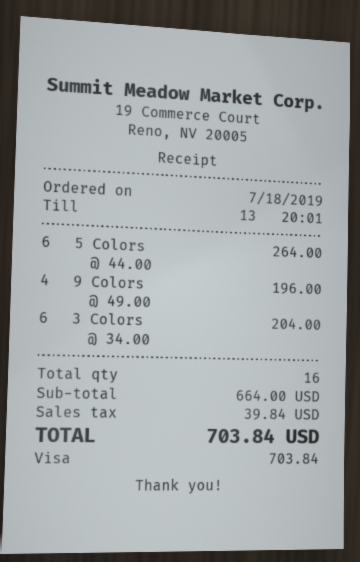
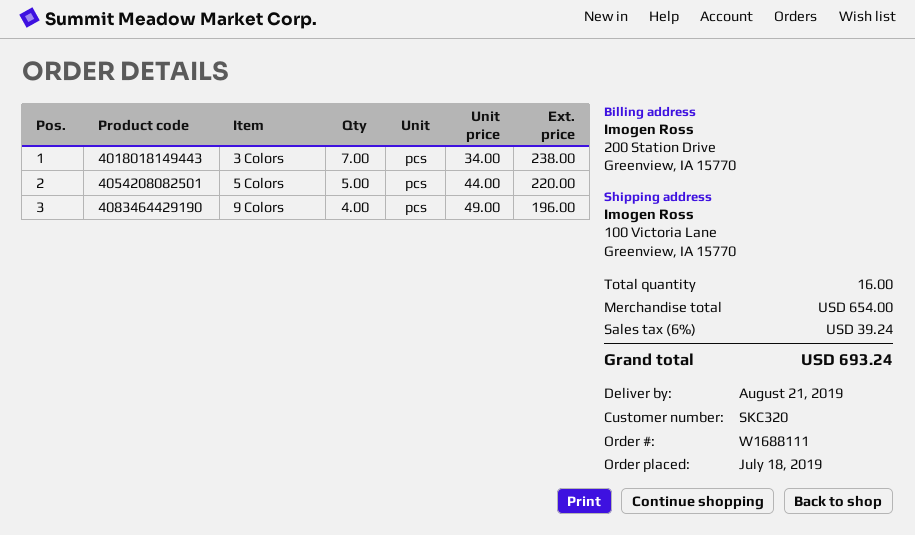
5 Colors: 6 x 44.00 = 264.00 -> 5 x 44.00 = 220.00
3 Colors: 6 x 34.00 = 204.00 -> 7 x 34.00 = 238.00
subtotal: 664.00 -> 654.00
tax: 39.84 -> 39.24
total: 703.84 -> 693.24

